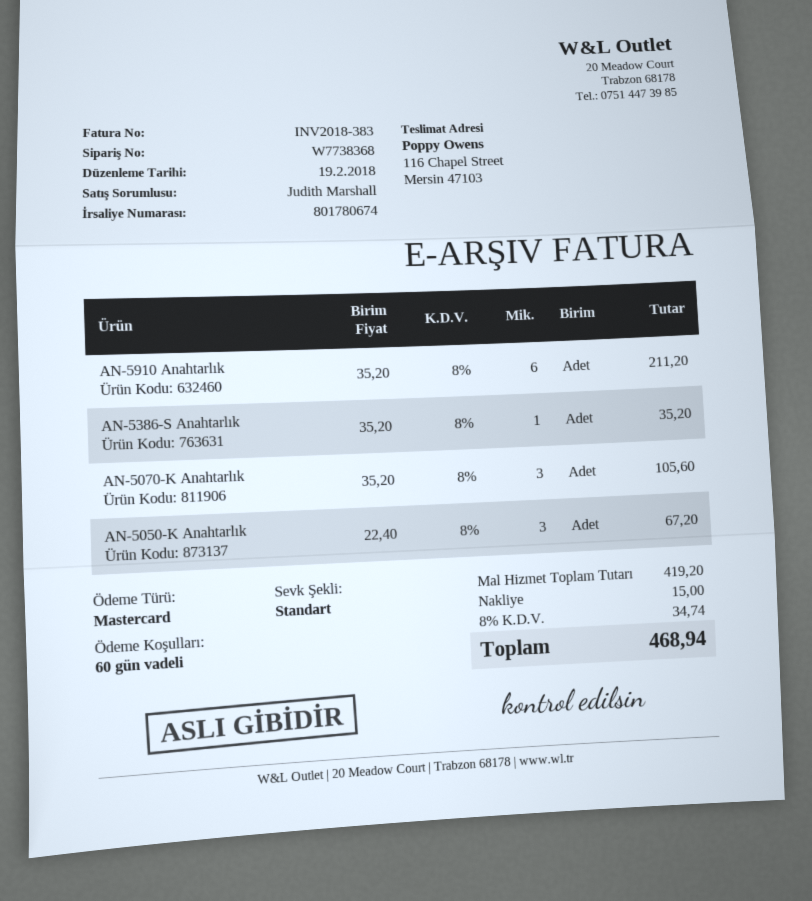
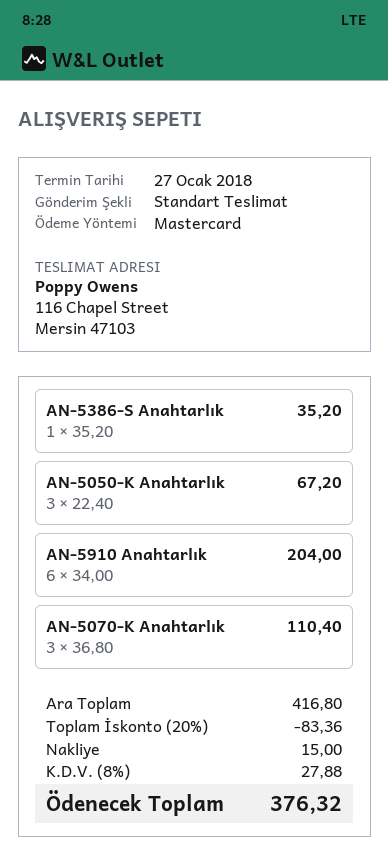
AN-5910 Anahtarlık: 6 x 35.20 = 211.20 -> 6 x 34.00 = 204.00
AN-5070-K Anahtarlık: 3 x 35.20 = 105.60 -> 3 x 36.80 = 110.40
subtotal: 419.20 -> 416.80
discount: none -> 20% = 83.36
tax: 8% = 34.74 -> 8% = 27.88
total: 468.94 -> 376.32

